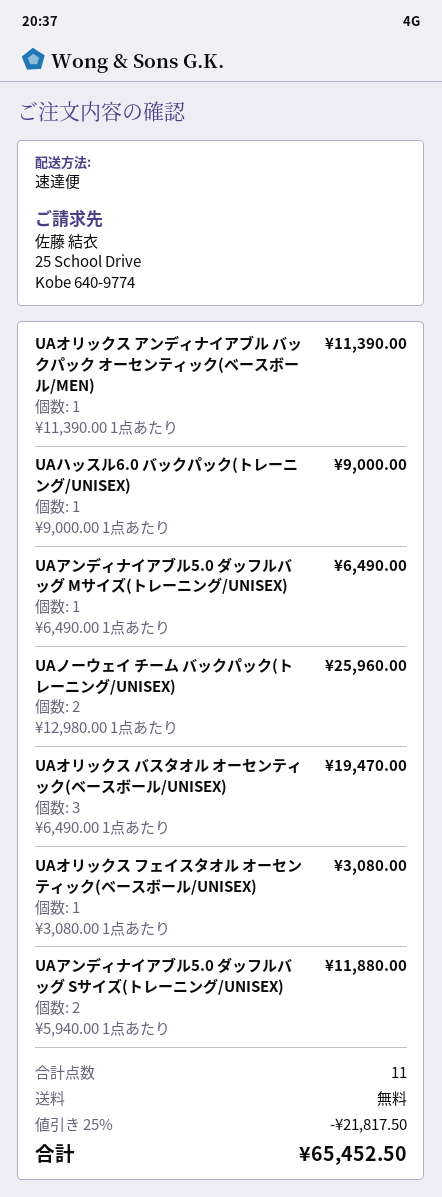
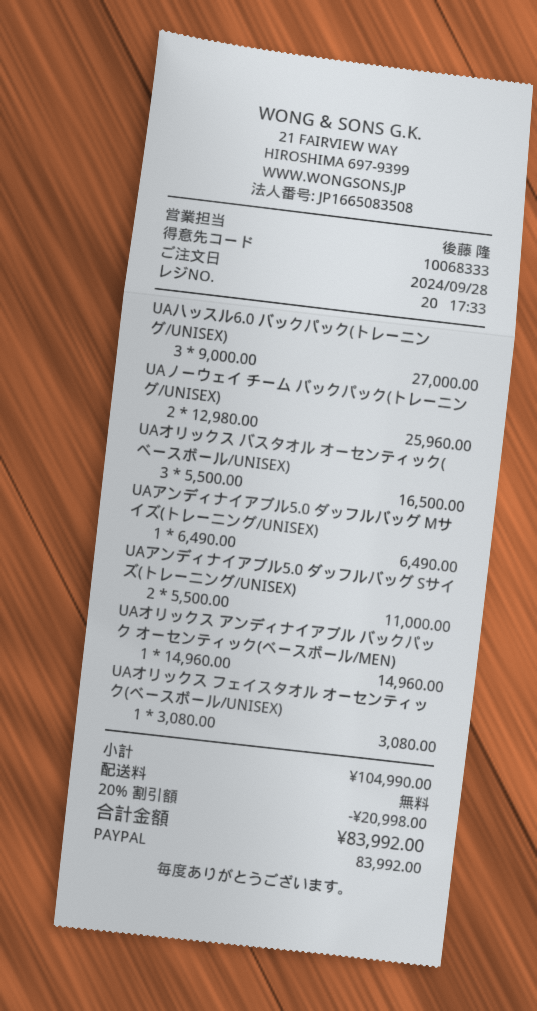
UAオリックス アンディナイアブル バックパック オーセンティック(ベースボール/MEN): 1 x 11390.00 = 11390.00 -> 1 x 14960.00 = 14960.00
UAハッスル6.0 バックパック(トレーニング/UNISEX): 1 x 9000.00 = 9000.00 -> 3 x 9000.00 = 27000.00
UAオリックス バスタオル オーセンティック(ベースボール/UNISEX): 3 x 6490.00 = 19470.00 -> 3 x 5500.00 = 16500.00
UAアンディナイアブル5.0 ダッフルバッグ Sサイズ(トレーニング/UNISEX): 2 x 5940.00 = 11880.00 -> 2 x 5500.00 = 11000.00
discount: 25% = 21817.50 -> 20% = 20998.00
total: 65452.50 -> 83992.00

